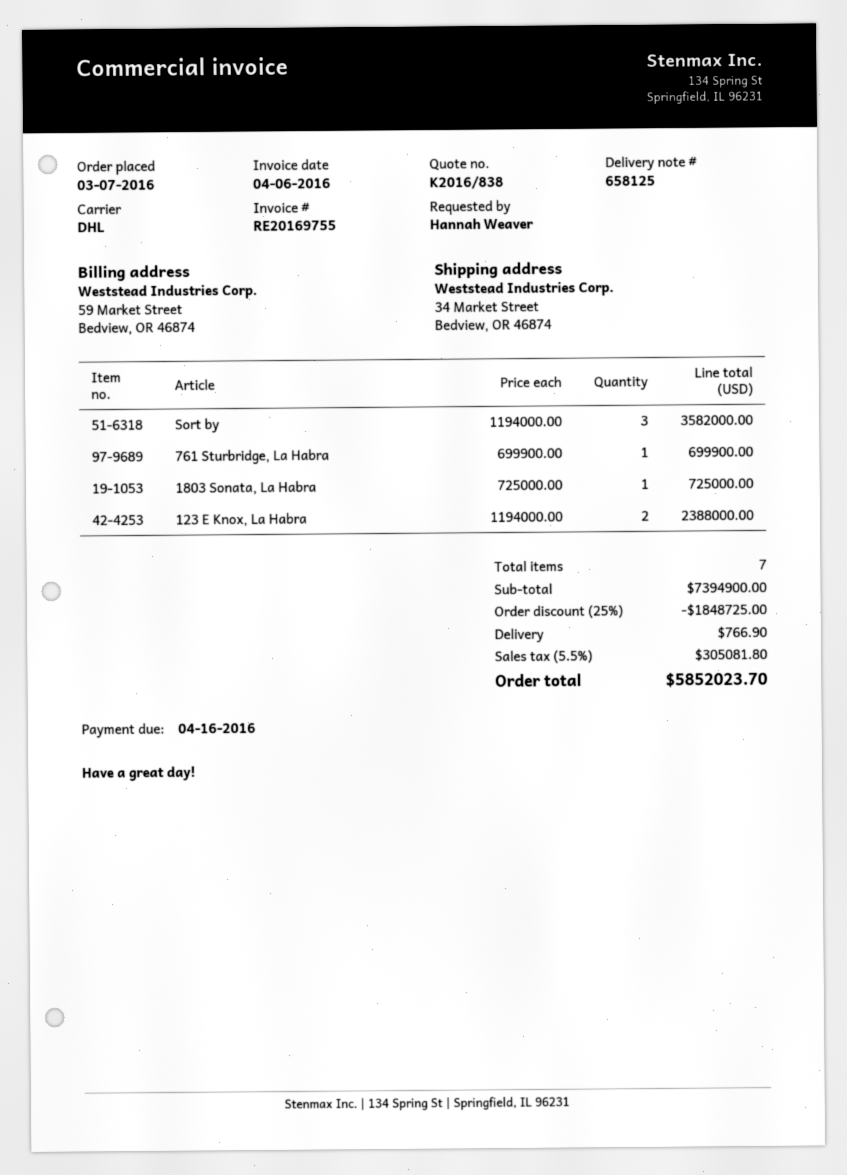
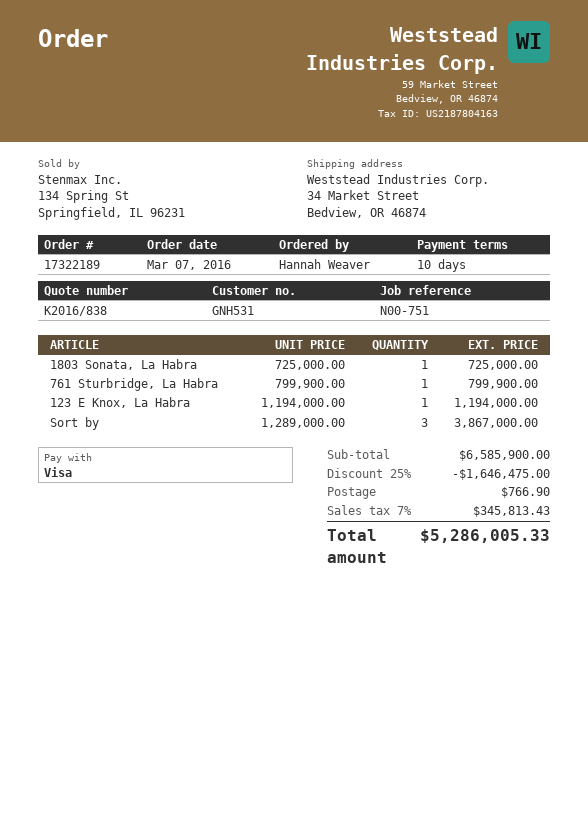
Sort by: 3 x 1194000.00 = 3582000.00 -> 3 x 1289000.00 = 3867000.00
761 Sturbridge, La Habra: 1 x 699900.00 = 699900.00 -> 1 x 799900.00 = 799900.00
123 E Knox, La Habra: 2 x 1194000.00 = 2388000.00 -> 1 x 1194000.00 = 1194000.00
subtotal: 7394900.00 -> 6585900.00
discount: 25% = 1848725.00 -> 25% = 1646475.00
tax: 5.5% = 305081.80 -> 7% = 345813.43
total: 5852023.70 -> 5286005.33

